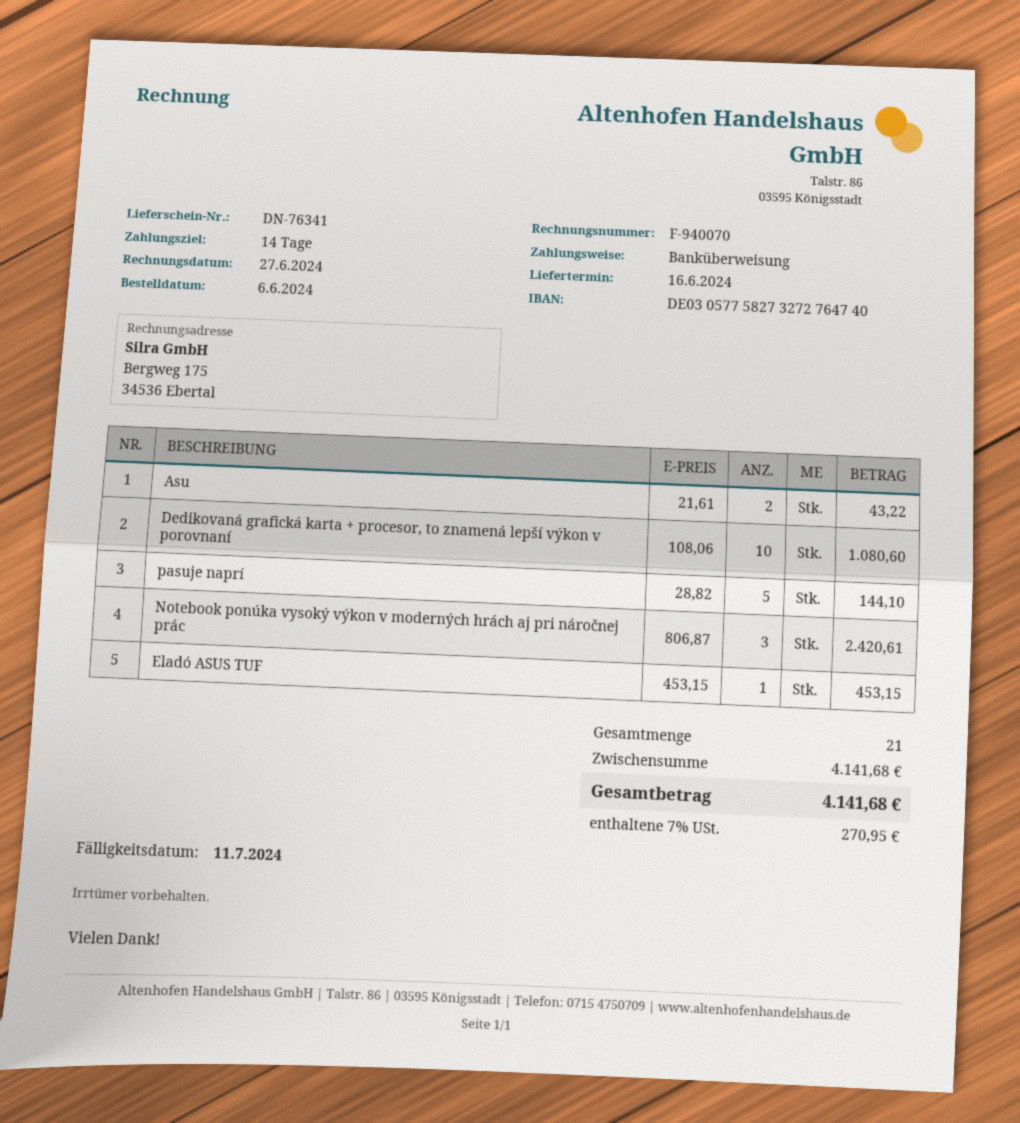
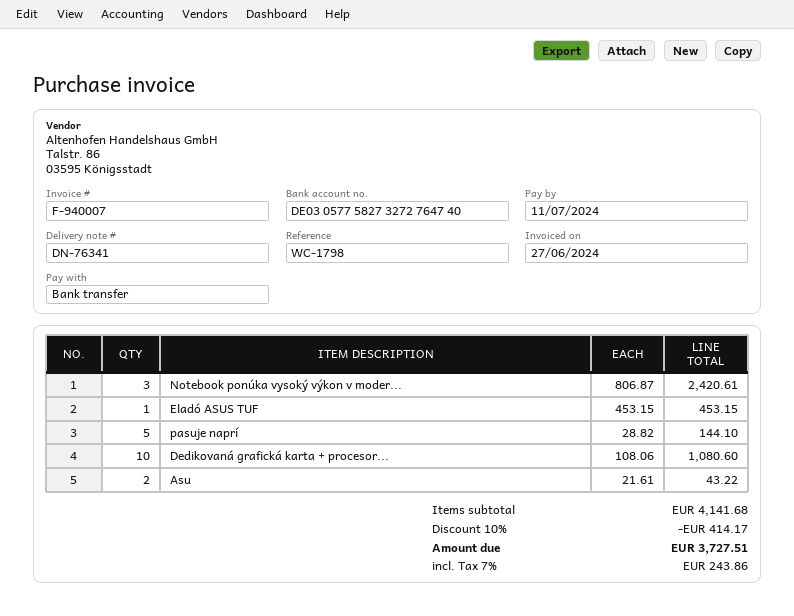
invoice number: F-940070 -> F-940007
discount: none -> 10% = 414.17
tax: 7% = 270.95 -> 7% = 243.86
total: 4141.68 -> 3727.51

